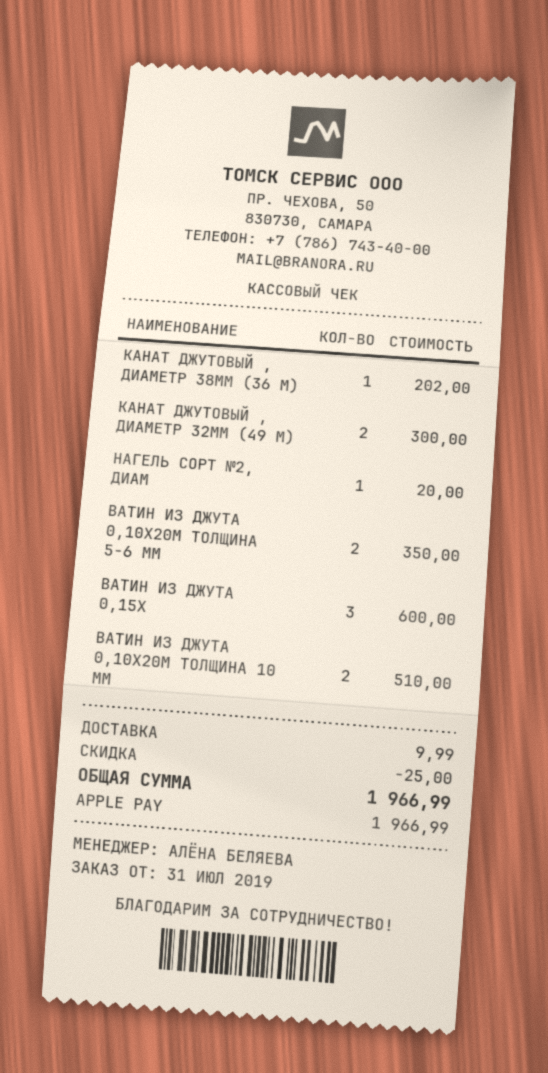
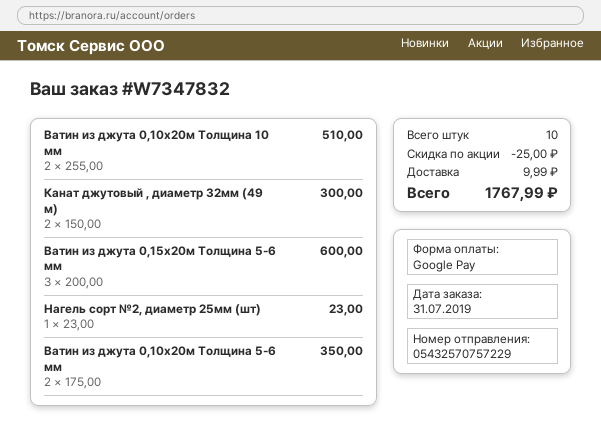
payment method: Apple Pay -> Google Pay
КАНАТ ДЖУТОВЫЙ , ДИАМЕТР 38ММ (36 М): 1 for 202.00 -> none
НАГЕЛЬ СОРТ №2, ДИАМ: 1 for 20.00 -> 1 for 23.00
total: 1966.99 -> 1767.99

